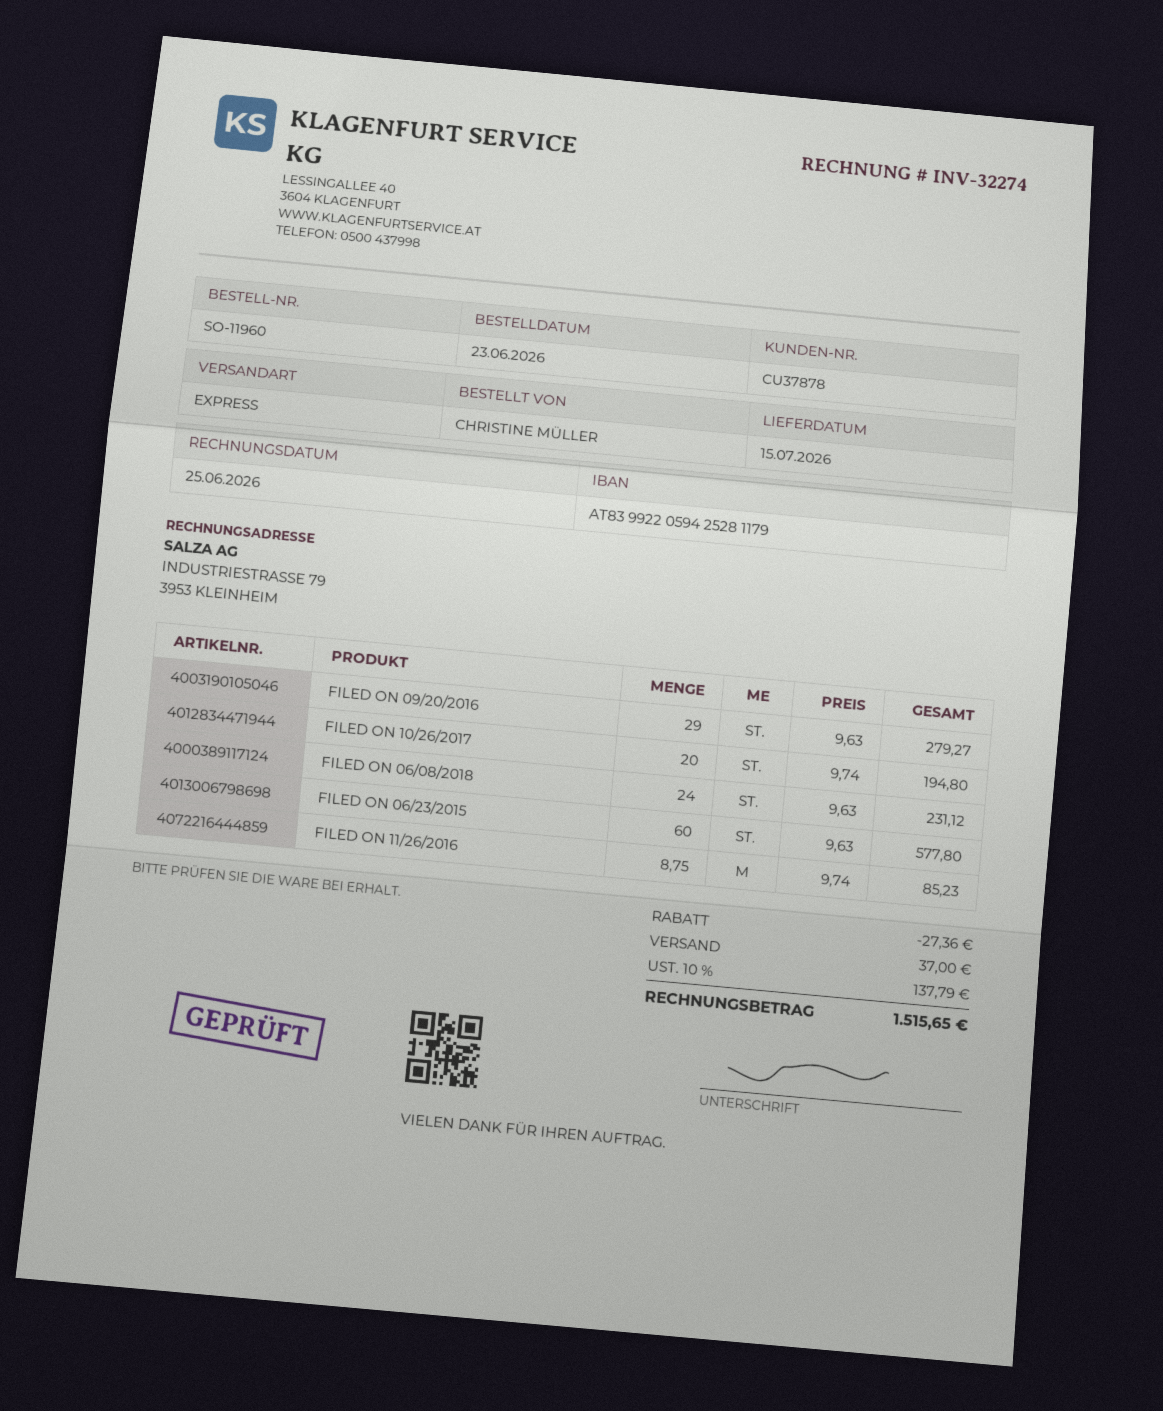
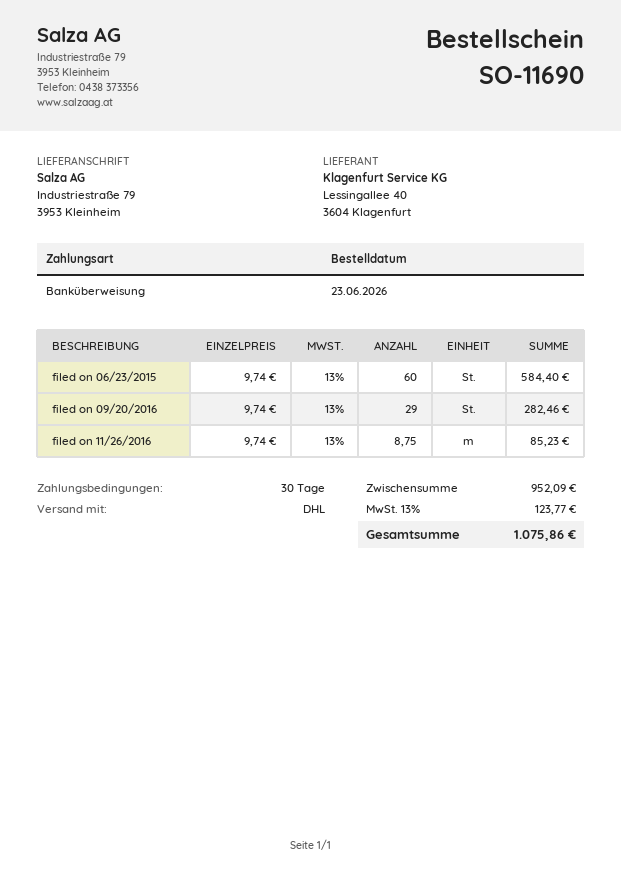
order number: SO-11960 -> SO-11690
shipping method: express -> DHL
FILED ON 09/20/2016: 29 x 9.63 = 279.27 -> 29 x 9.74 = 282.46
FILED ON 10/26/2017: 20 x 9.74 = 194.80 -> none
FILED ON 06/08/2018: 24 x 9.63 = 231.12 -> none
FILED ON 06/23/2015: 60 x 9.63 = 577.80 -> 60 x 9.74 = 584.40
discount: 27.36 -> none
shipping: 37.00 -> none
tax: 10% = 137.79 -> 13% = 123.77
total: 1515.65 -> 1075.86

